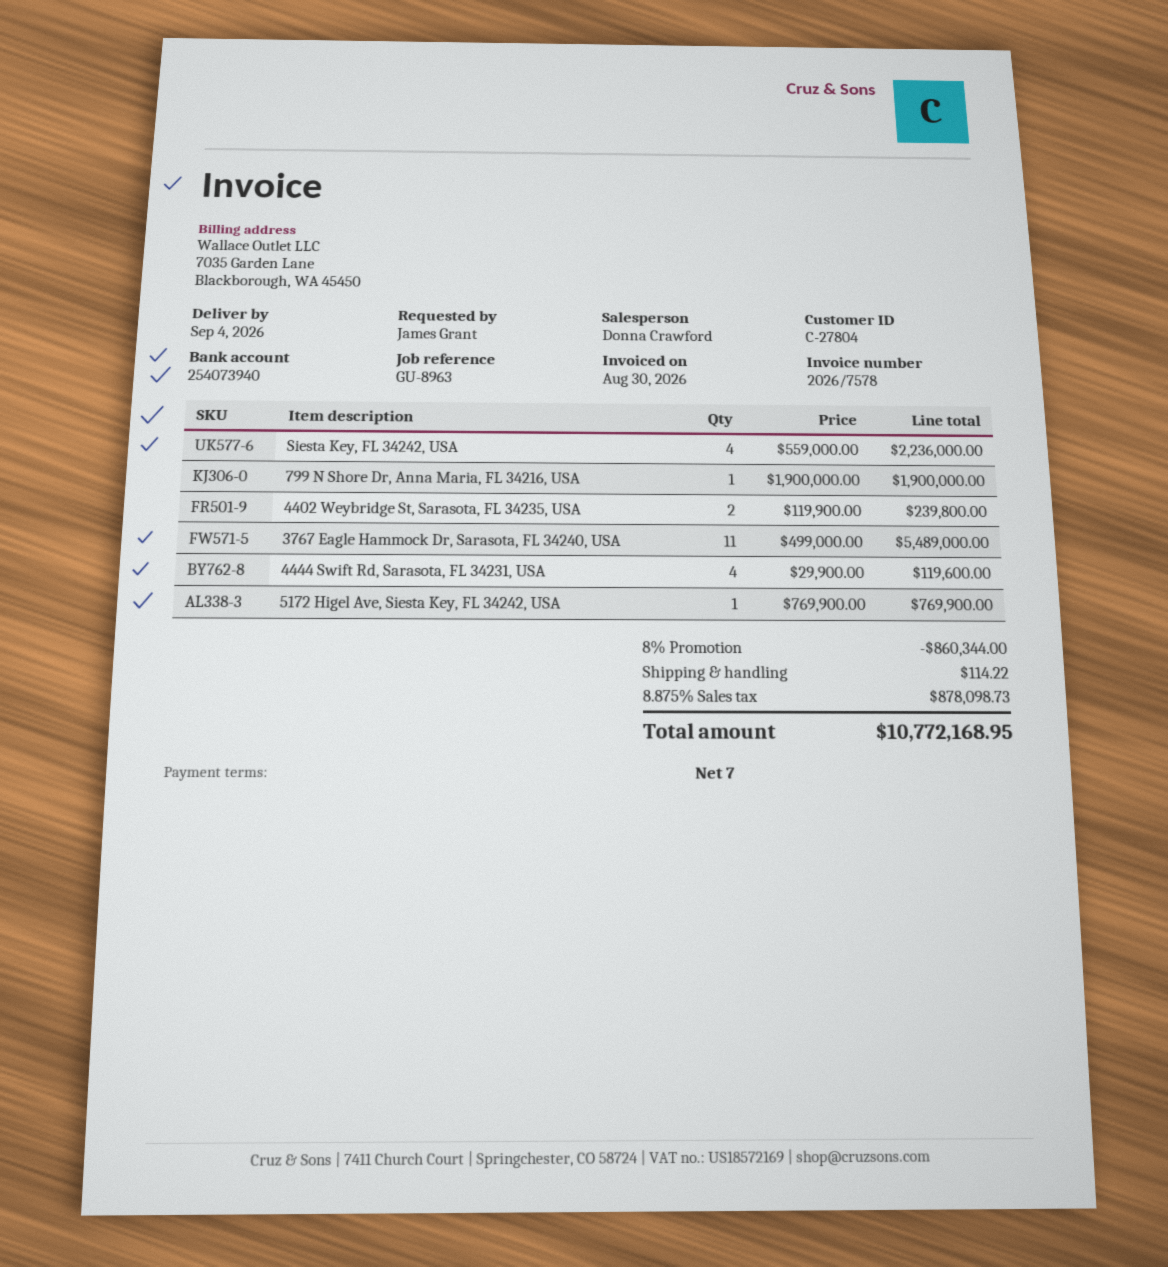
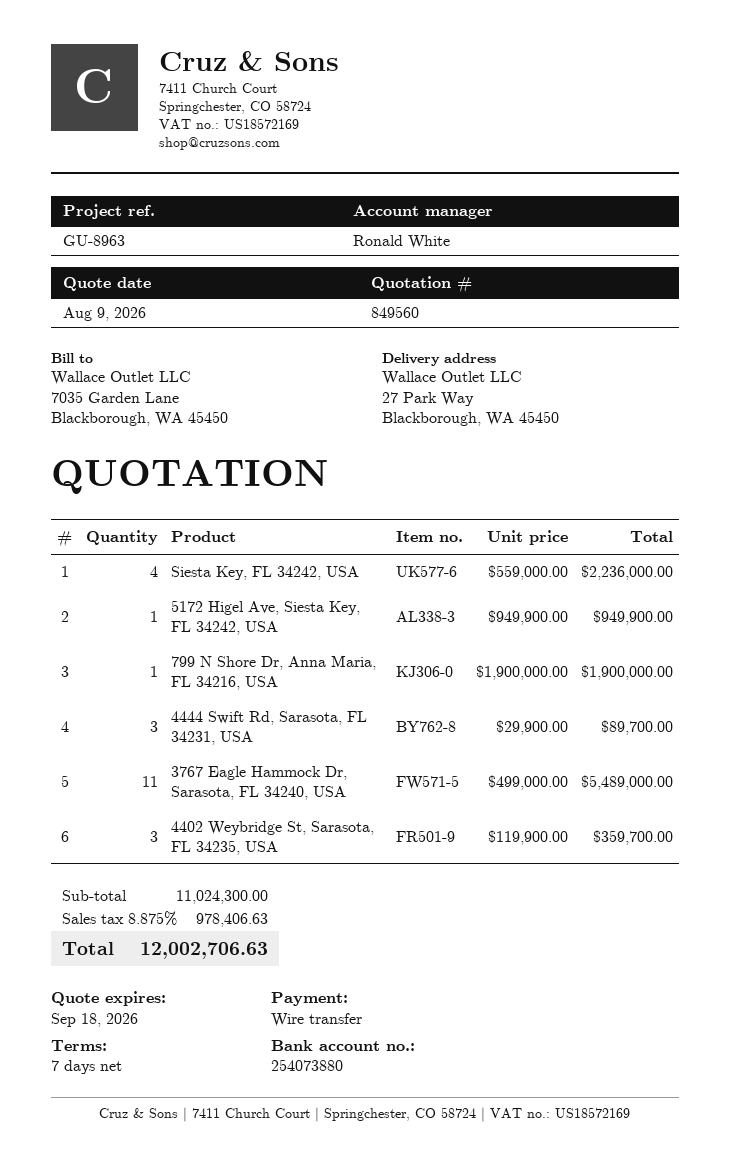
sales rep: Donna Crawford -> Ronald White
bank account: 254073940 -> 254073880
4402 Weybridge St, Sarasota, FL 34235, USA: 2 x 119900.00 = 239800.00 -> 3 x 119900.00 = 359700.00
4444 Swift Rd, Sarasota, FL 34231, USA: 4 x 29900.00 = 119600.00 -> 3 x 29900.00 = 89700.00
5172 Higel Ave, Siesta Key, FL 34242, USA: 1 x 769900.00 = 769900.00 -> 1 x 949900.00 = 949900.00
discount: 8% = 860344.00 -> none
shipping: 114.22 -> none
tax: 8.875% = 878098.73 -> 8.875% = 978406.63
total: 10772168.95 -> 12002706.63

